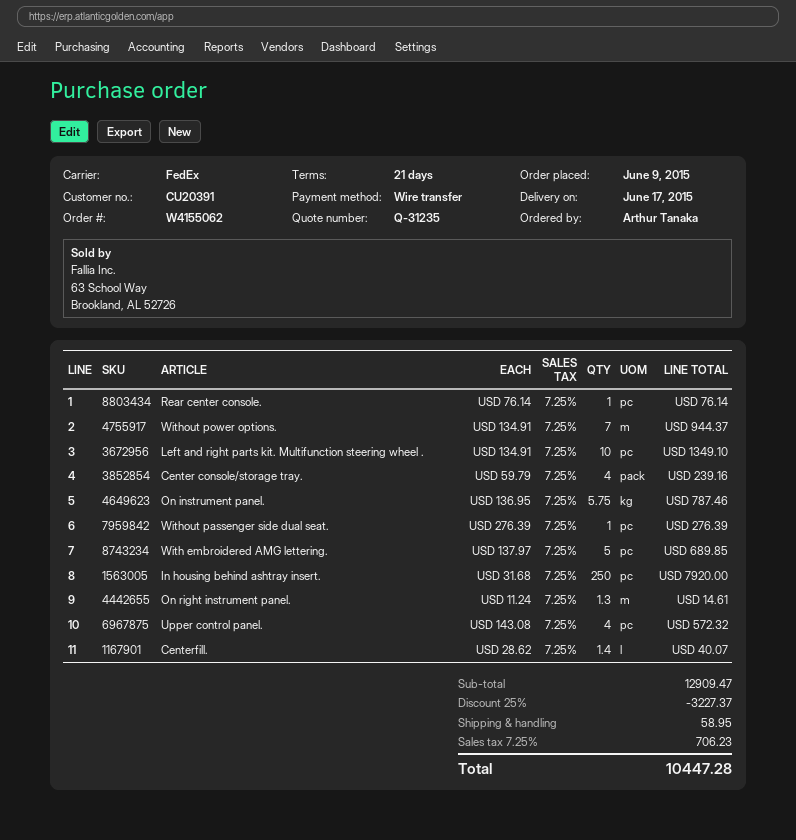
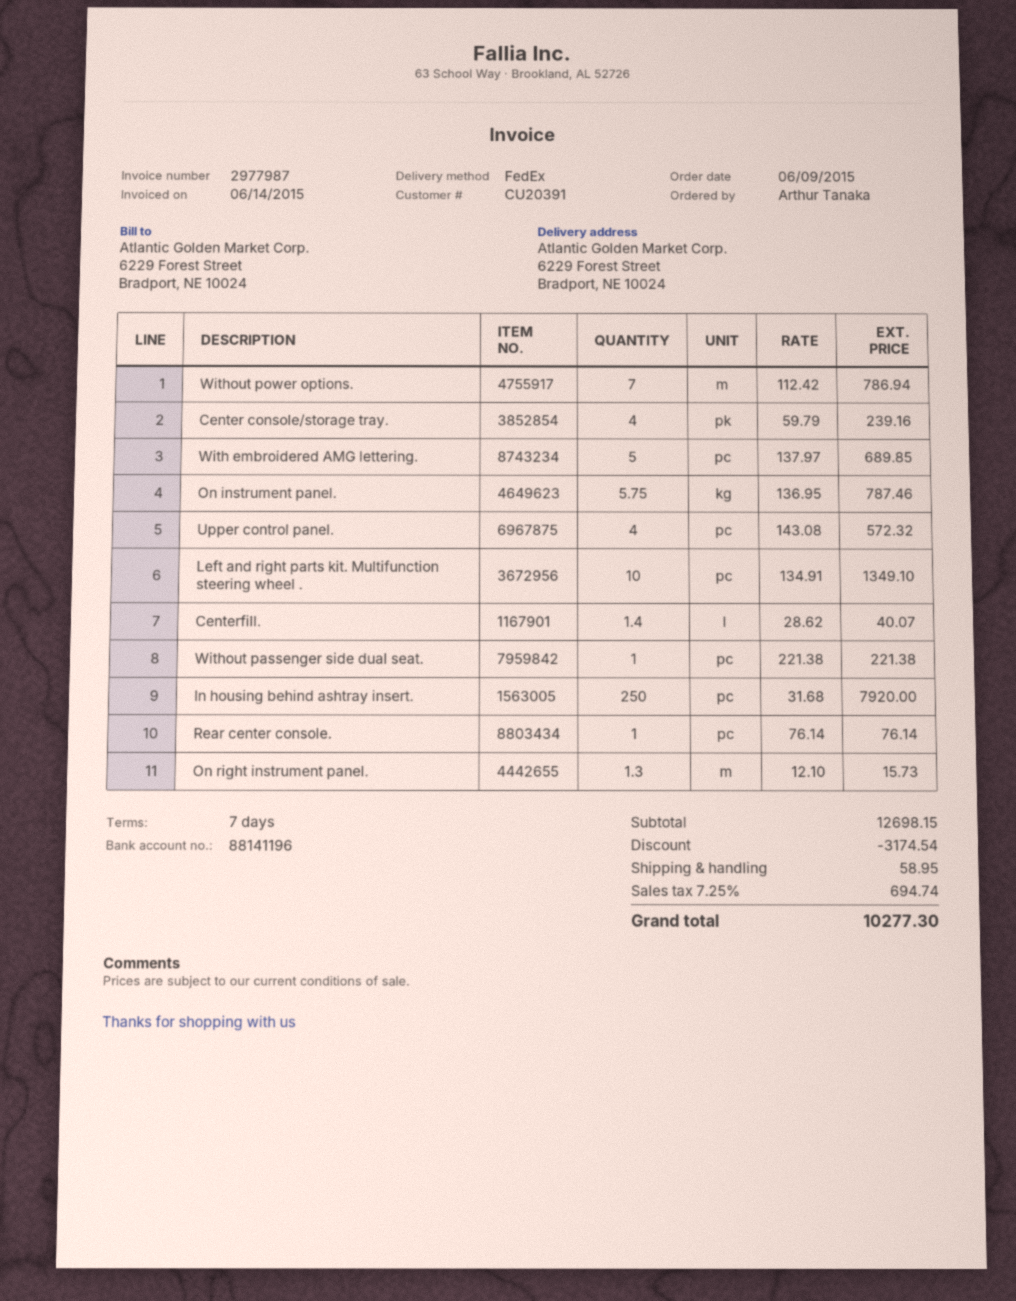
payment terms: 21 days -> 7 days
Without power options.: 7 x 134.91 = 944.37 -> 7 x 112.42 = 786.94
Without passenger side dual seat.: 1 x 276.39 = 276.39 -> 1 x 221.38 = 221.38
On right instrument panel.: 1.3 x 11.24 = 14.61 -> 1.3 x 12.10 = 15.73
subtotal: 12909.47 -> 12698.15
discount: 3227.37 -> 3174.54
tax: 7.25% = 706.23 -> 7.25% = 694.74
total: 10447.28 -> 10277.30

